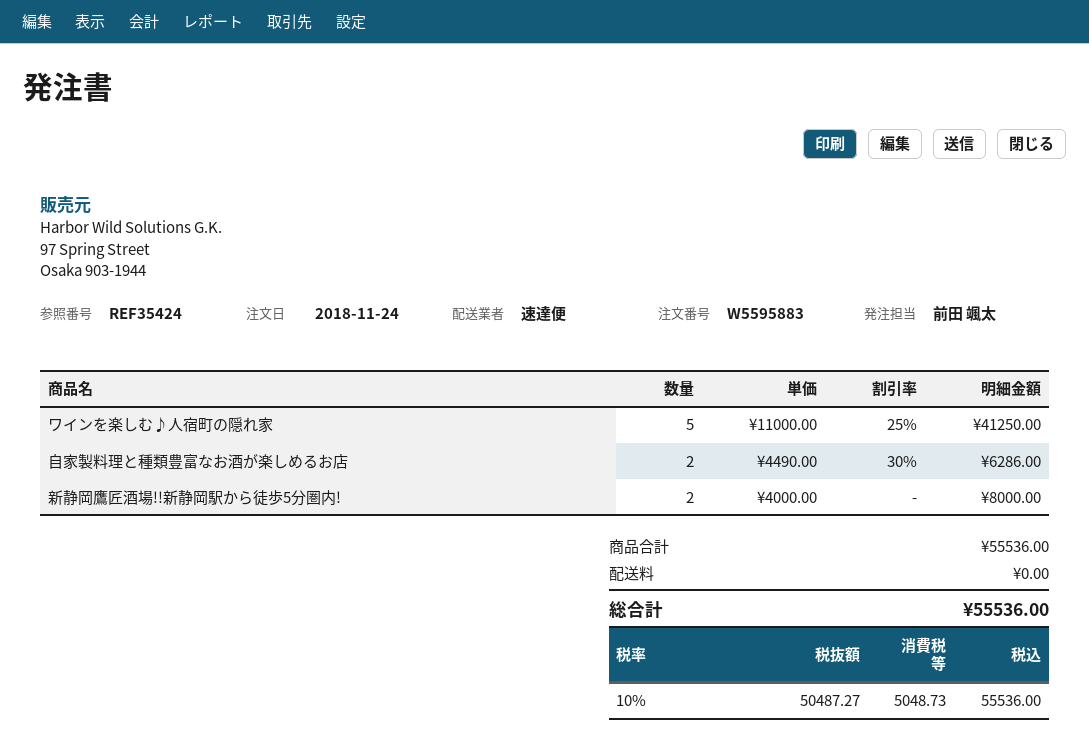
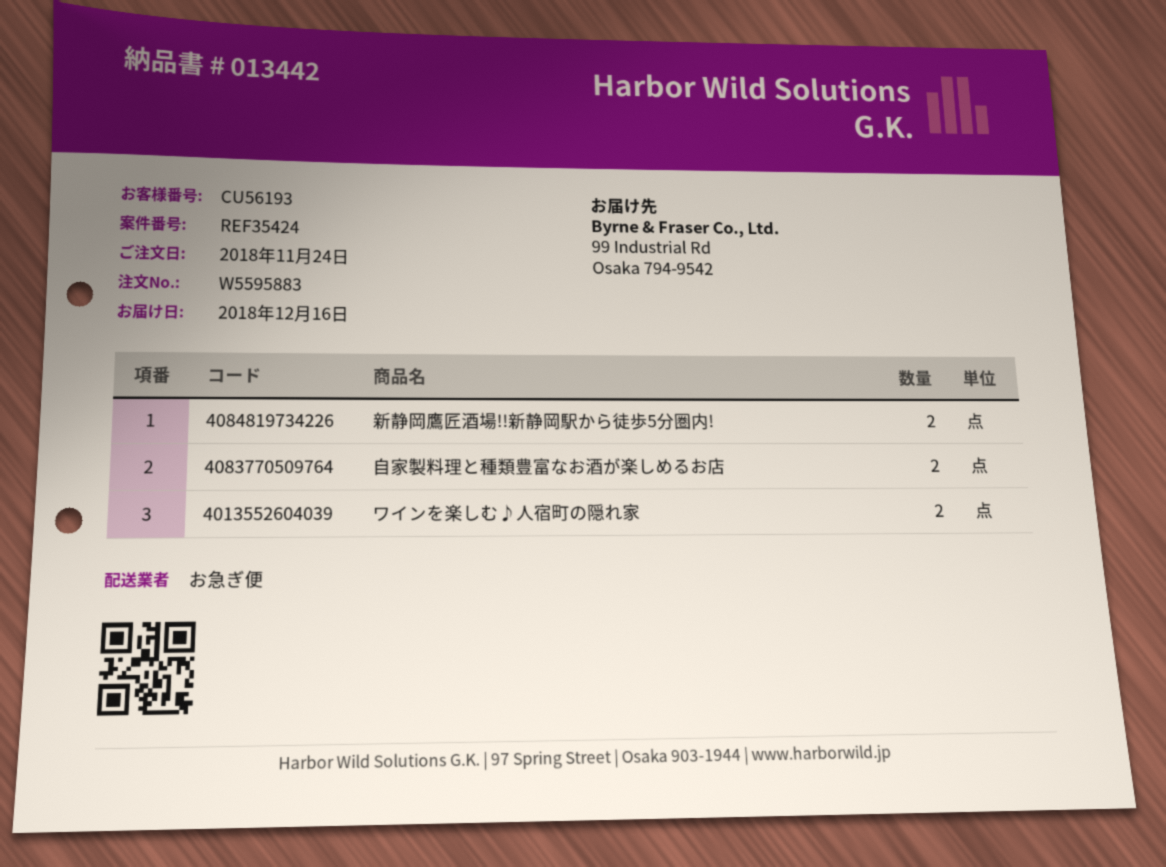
ワインを楽しむ♪人宿町の隠れ家: 5 -> 2

